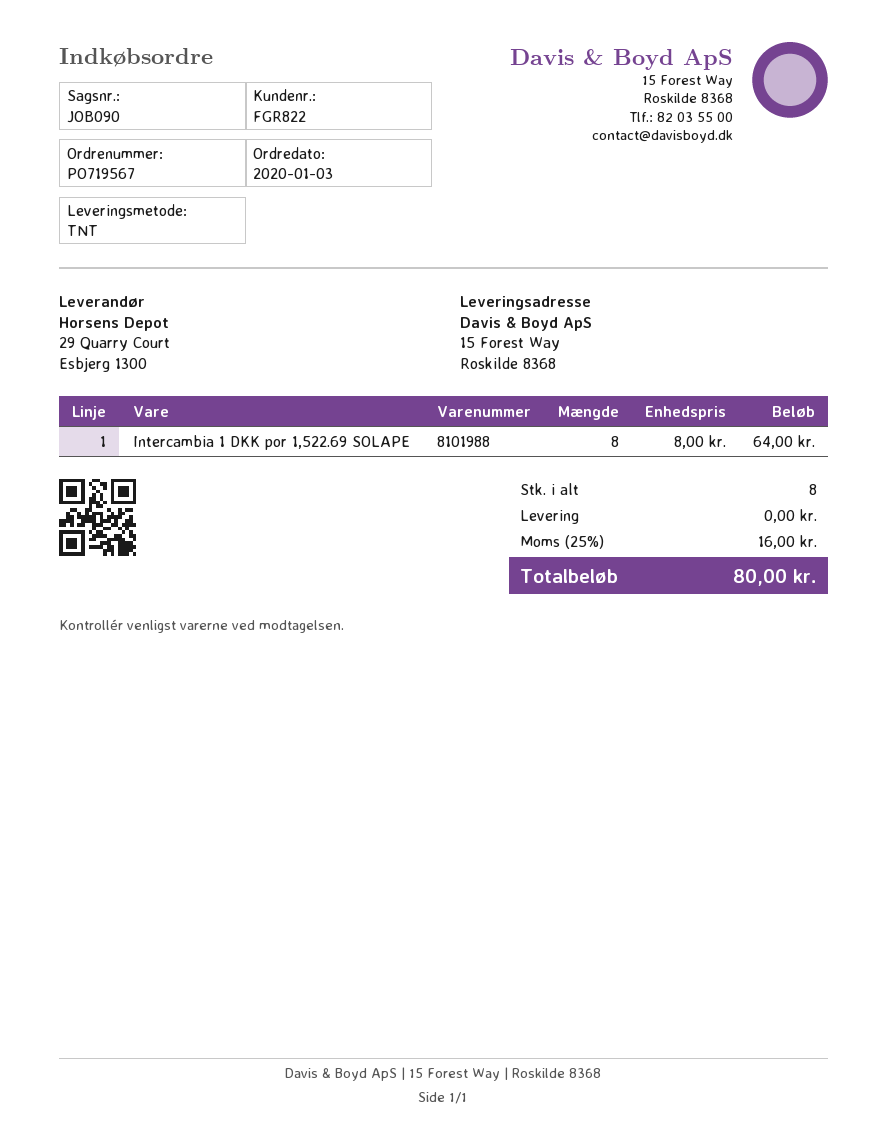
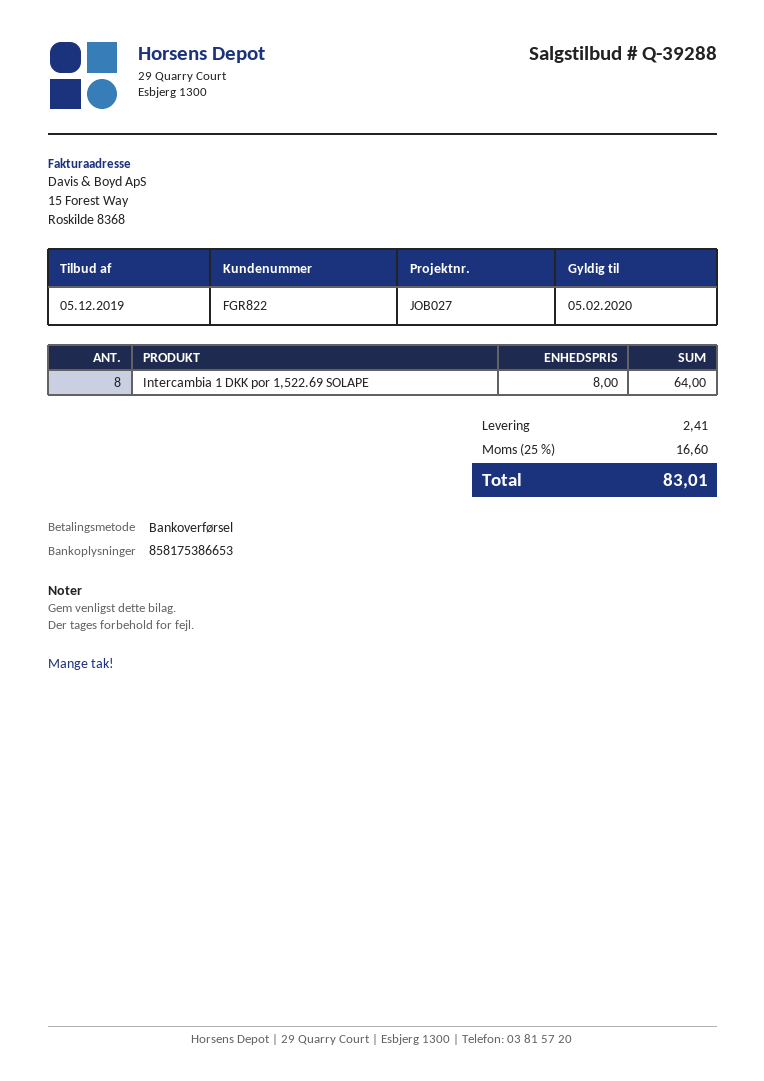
reference: JOB090 -> JOB027
shipping: 0.00 -> 2.41
tax: 25% = 16.00 -> 25% = 16.60
total: 80.00 -> 83.01

